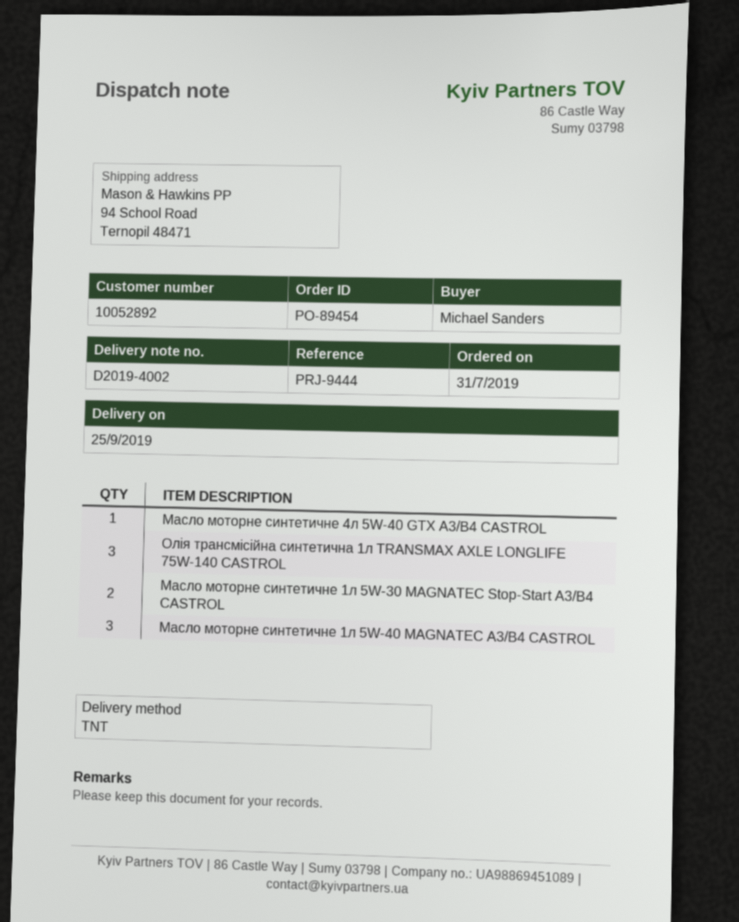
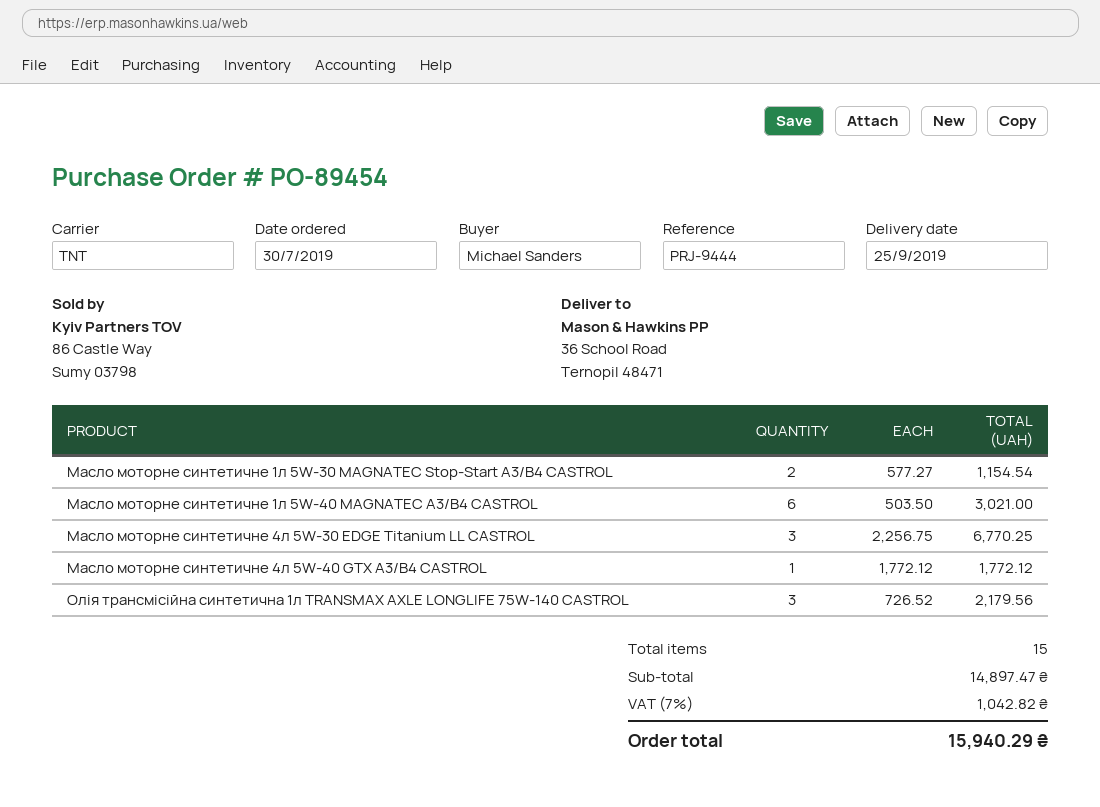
order date: 2019-07-31 -> 2019-07-30
ship to: 94 School Road, Ternopil 48471 -> 36 School Road, Ternopil 48471
Масло моторне синтетичне 1л 5W-40 MAGNATEC A3/B4 CASTROL: 3 -> 6
Масло моторне синтетичне 4л 5W-30 EDGE Titanium LL CASTROL: none -> 3

